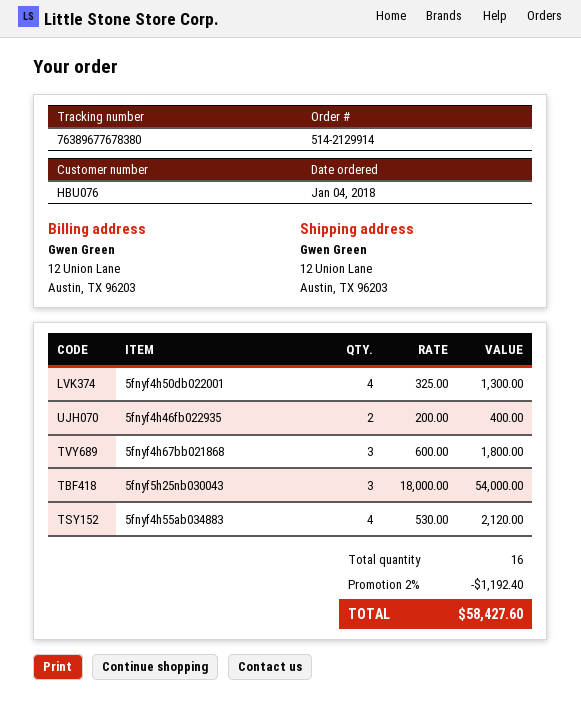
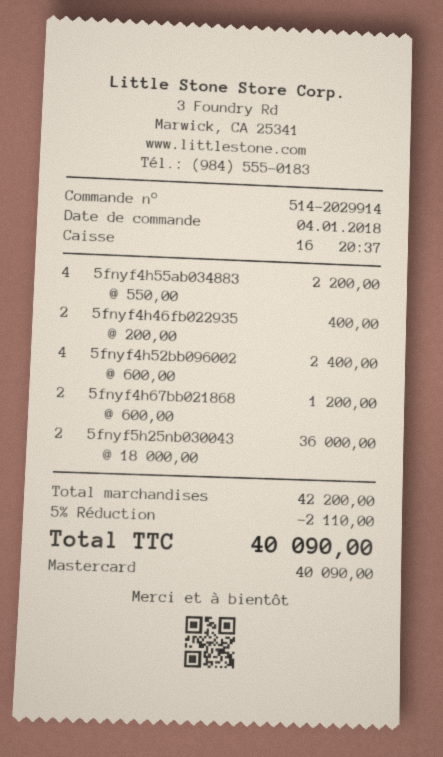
order number: 514-2129914 -> 514-2029914
5fnyf4h50db022001: 4 x 325.00 = 1300.00 -> none
5fnyf4h67bb021868: 3 x 600.00 = 1800.00 -> 2 x 600.00 = 1200.00
5fnyf5h25nb030043: 3 x 18000.00 = 54000.00 -> 2 x 18000.00 = 36000.00
5fnyf4h55ab034883: 4 x 530.00 = 2120.00 -> 4 x 550.00 = 2200.00
5fnyf4h52bb096002: none -> 4 x 600.00 = 2400.00
discount: 2% = 1192.40 -> 5% = 2110.00
total: 58427.60 -> 40090.00

